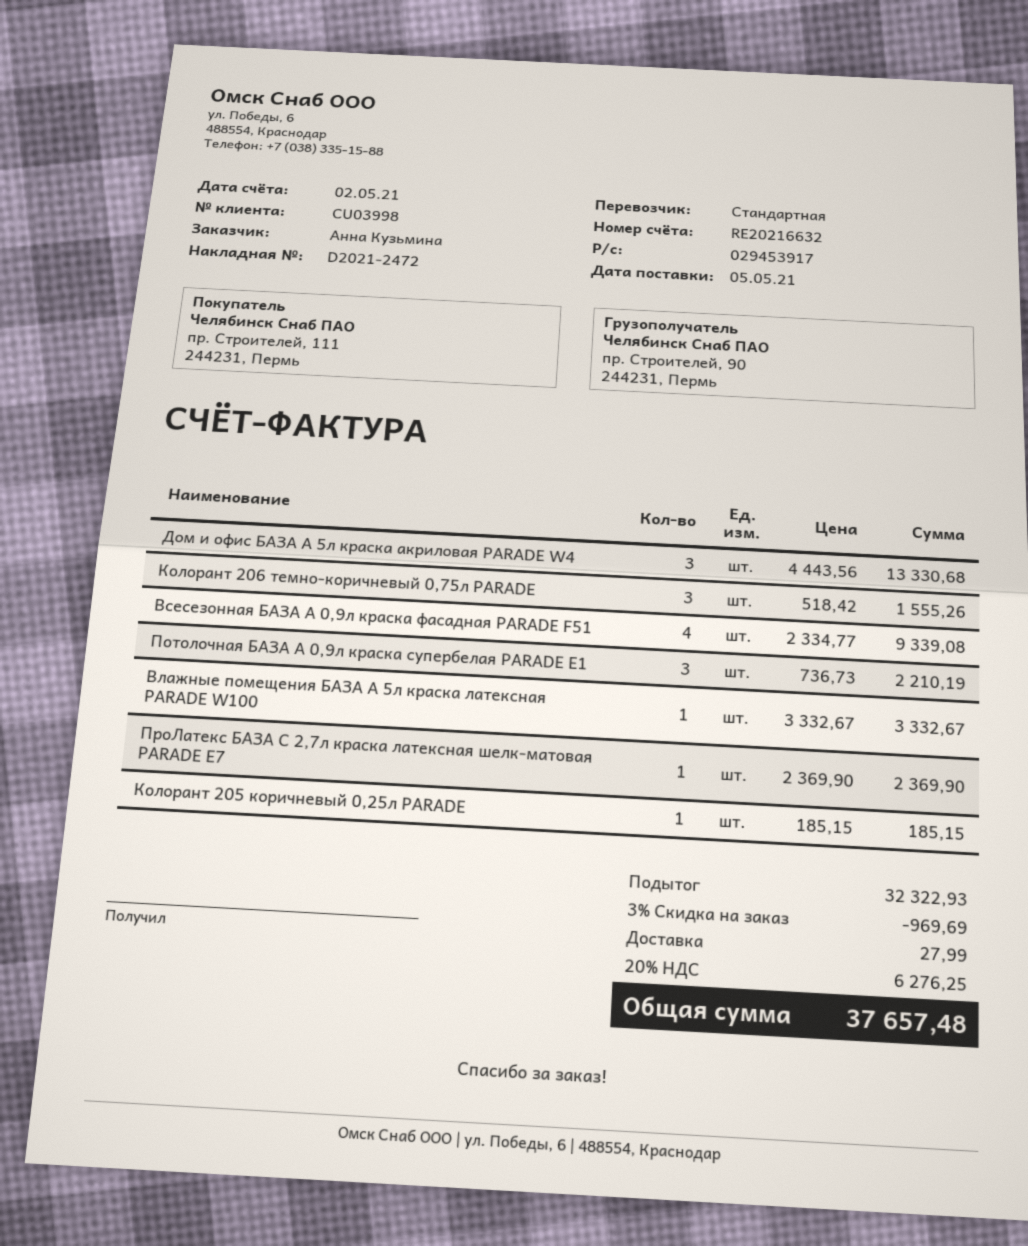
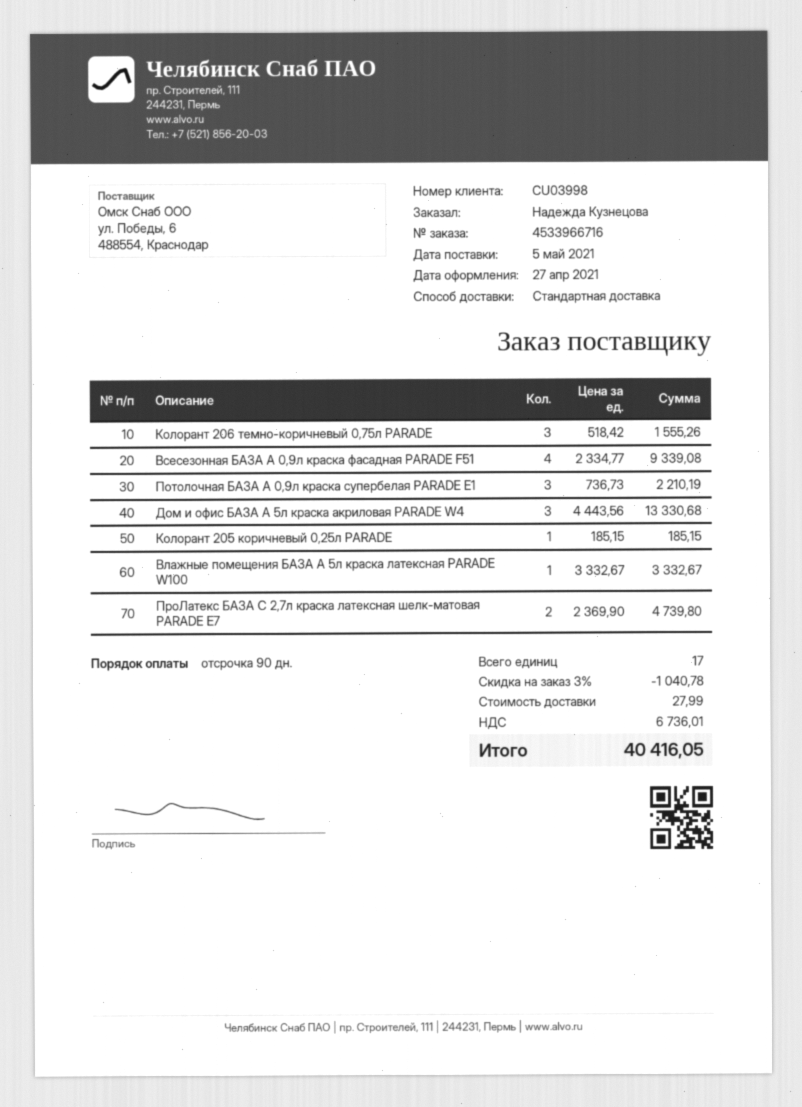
ordered by: Анна Кузьмина -> Надежда Кузнецова
ПроЛатекс БАЗА С 2,7л краска латексная шелк-матовая PARADE E7: 1 x 2369.90 = 2369.90 -> 2 x 2369.90 = 4739.80
discount: 3% = 969.69 -> 3% = 1040.78
tax: 6276.25 -> 6736.01
total: 37657.48 -> 40416.05

